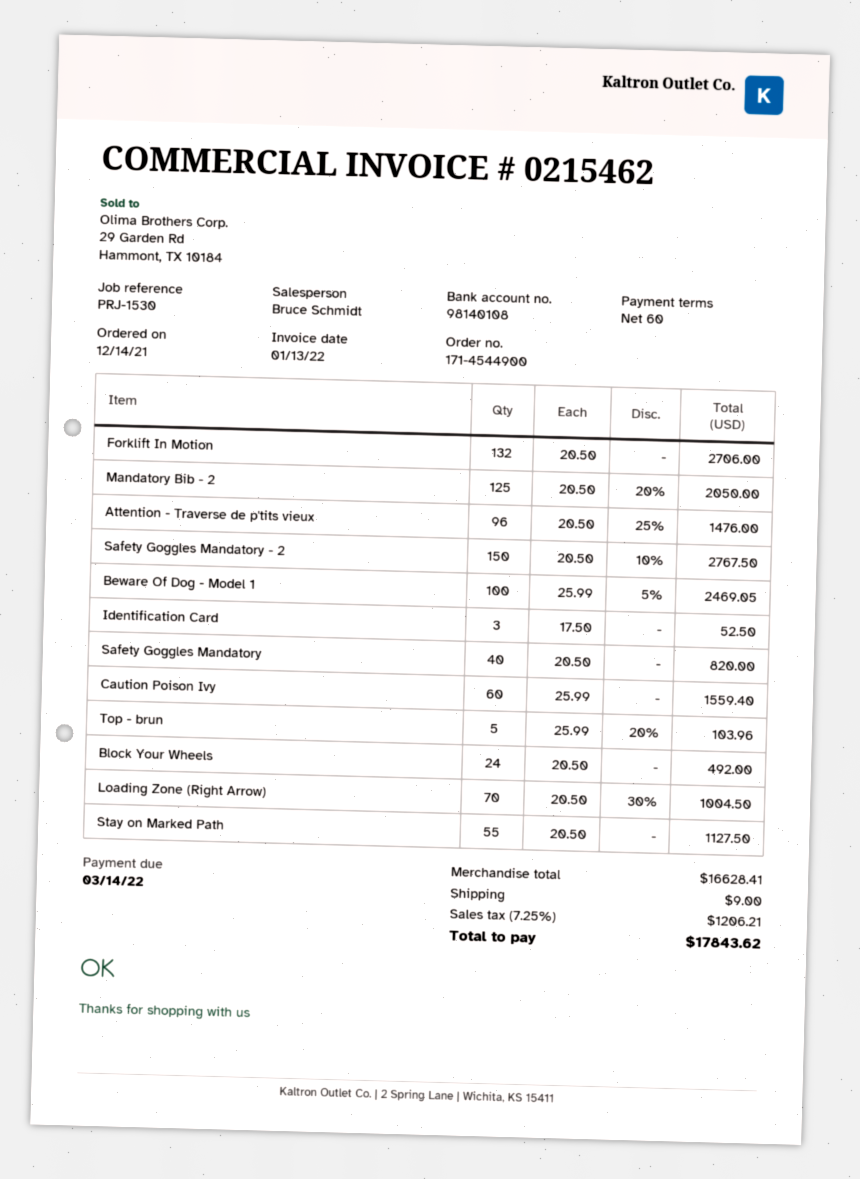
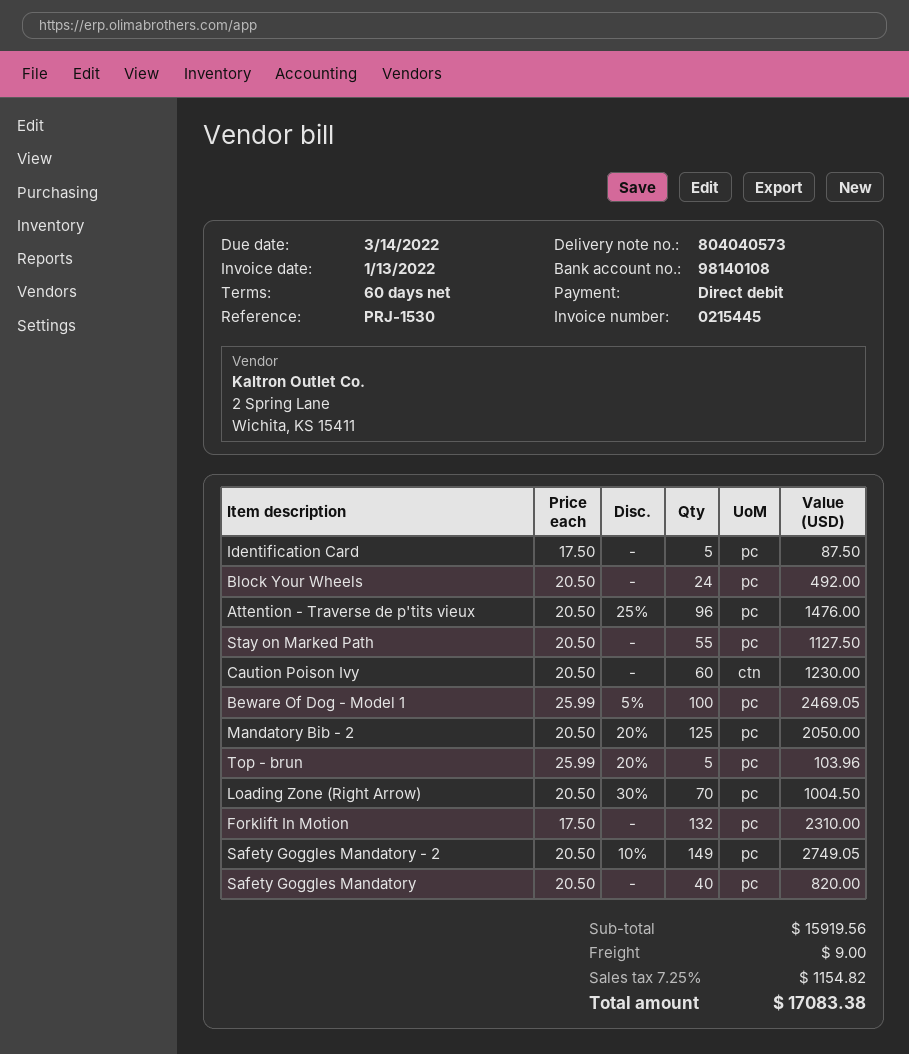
invoice number: 0215462 -> 0215445
Forklift In Motion: 132 x 20.50 = 2706.00 -> 132 x 17.50 = 2310.00
Safety Goggles Mandatory - 2: 150 x 20.50 - 10% = 2767.50 -> 149 x 20.50 - 10% = 2749.05
Identification Card: 3 x 17.50 = 52.50 -> 5 x 17.50 = 87.50
Caution Poison Ivy: 60 x 25.99 = 1559.40 -> 60 x 20.50 = 1230.00
subtotal: 16628.41 -> 15919.56
tax: 7.25% = 1206.21 -> 7.25% = 1154.82
total: 17843.62 -> 17083.38

